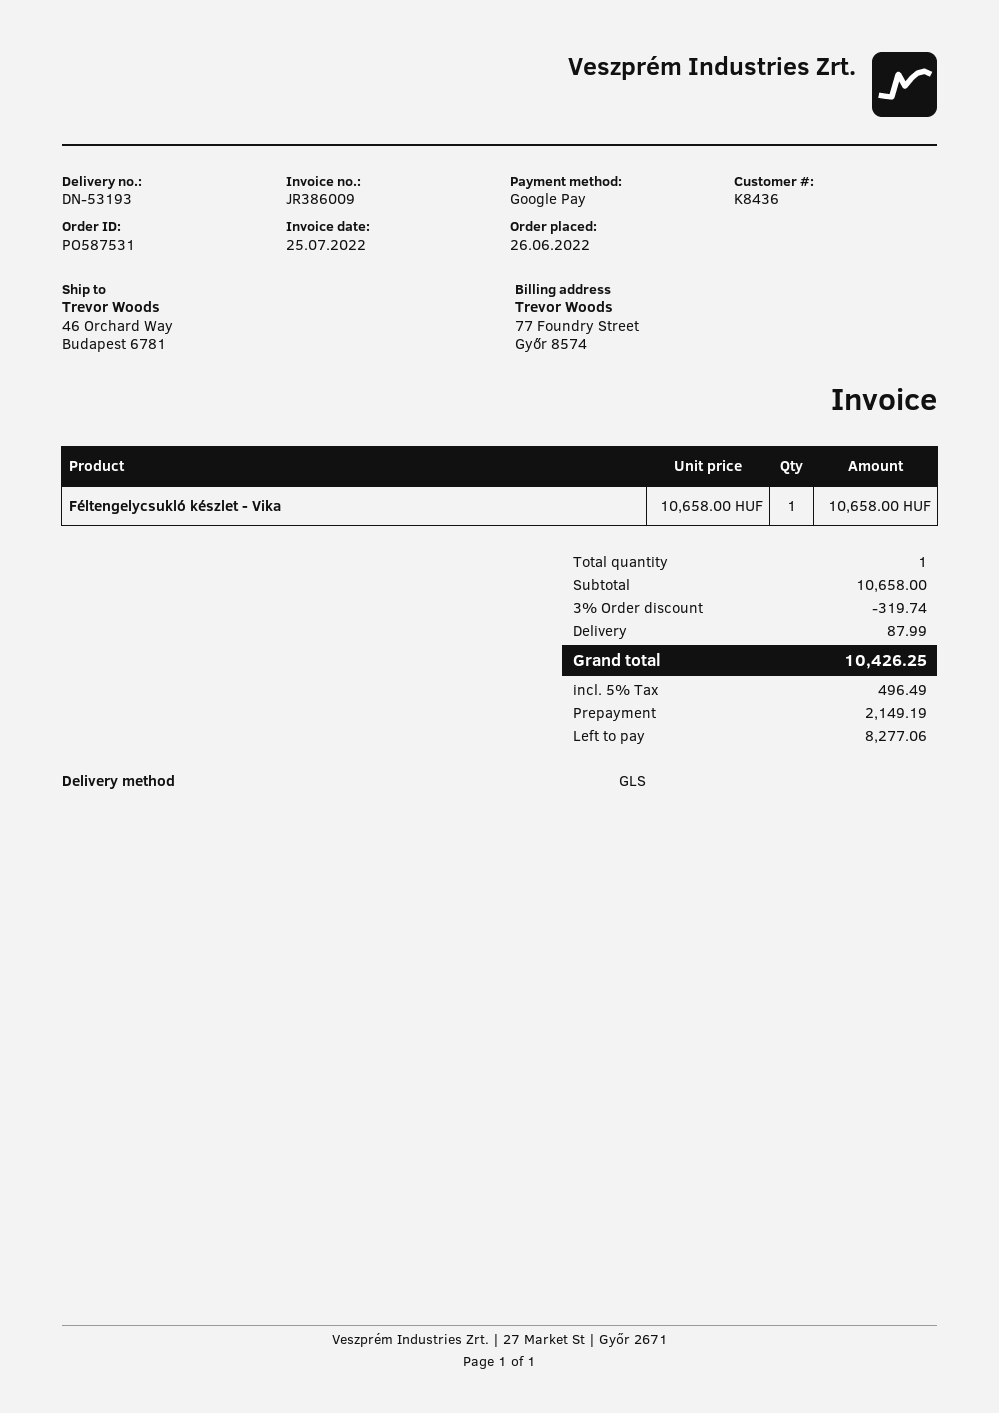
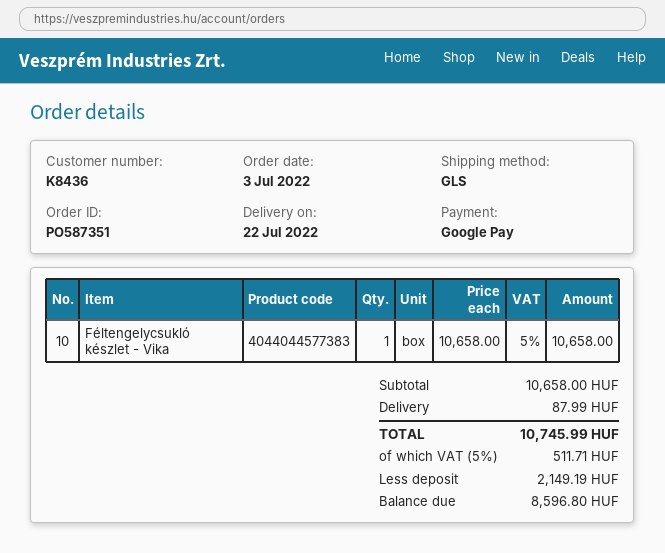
order number: PO587531 -> PO587351
order date: 2022-06-26 -> 2022-07-03
discount: 3% = 319.74 -> none
tax: 5% = 496.49 -> 5% = 511.71
total: 10426.25 -> 10745.99
balance: 8277.06 -> 8596.80

